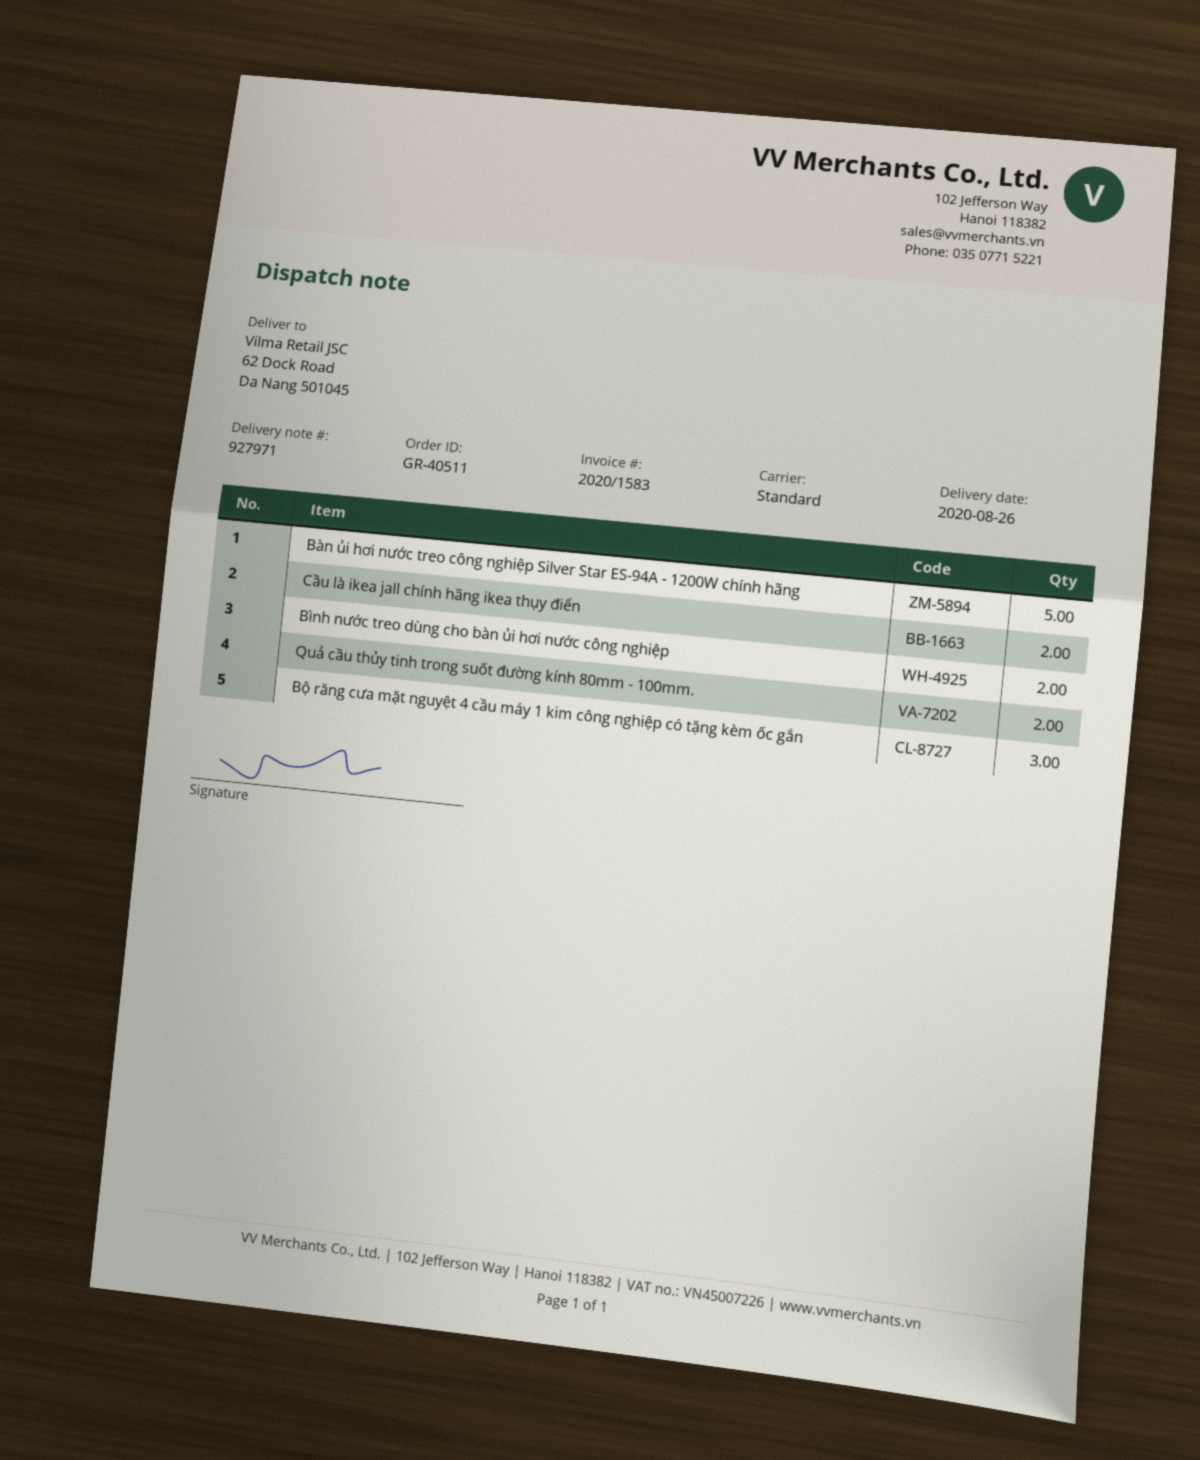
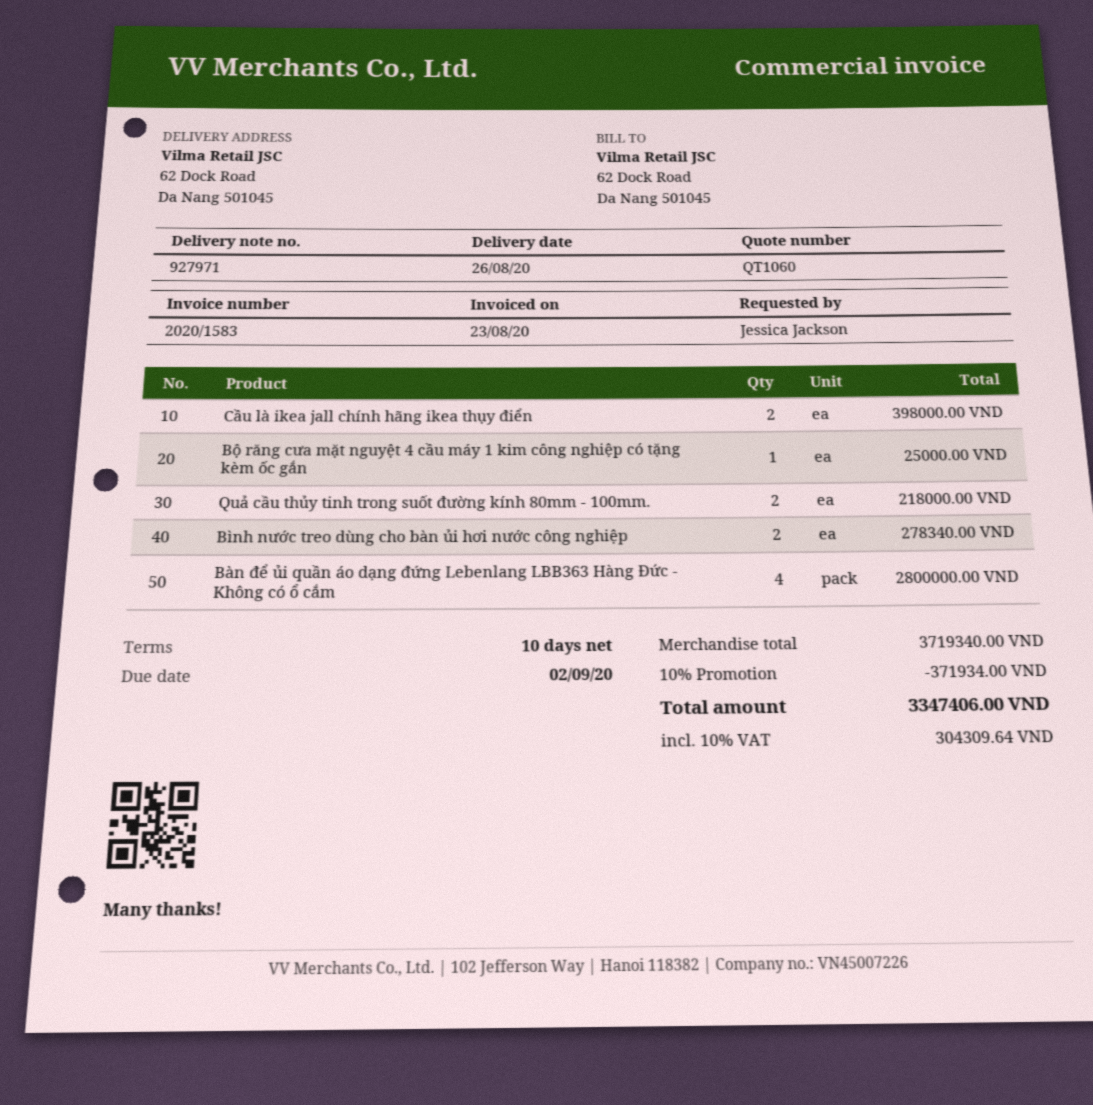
Bàn ủi hơi nước treo công nghiệp Silver Star ES-94A - 1200W chính hãng: 5 -> none
Bộ răng cưa mặt nguyệt 4 cầu máy 1 kim công nghiệp có tặng kèm ốc gắn: 3 -> 1
Bàn để ủi quần áo dạng đứng Lebenlang LBB363 Hàng Đức - Không có ổ cắm: none -> 4

